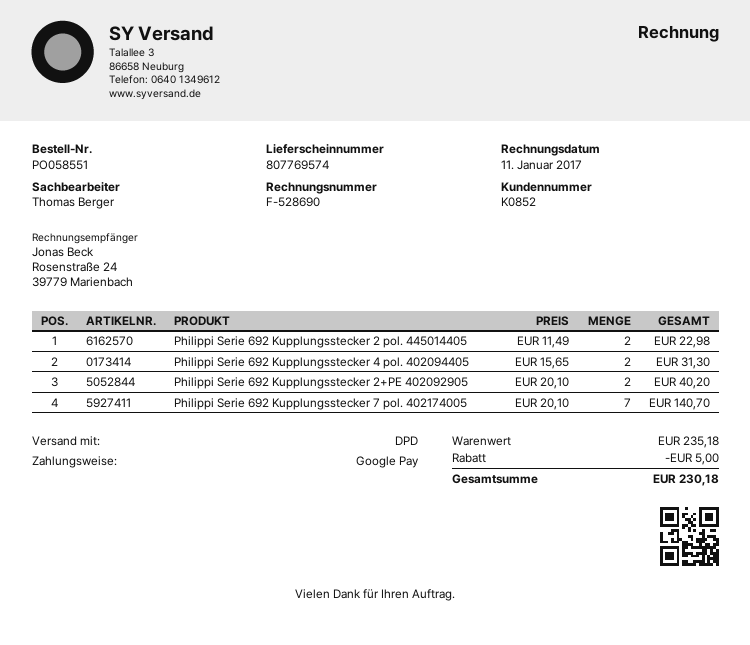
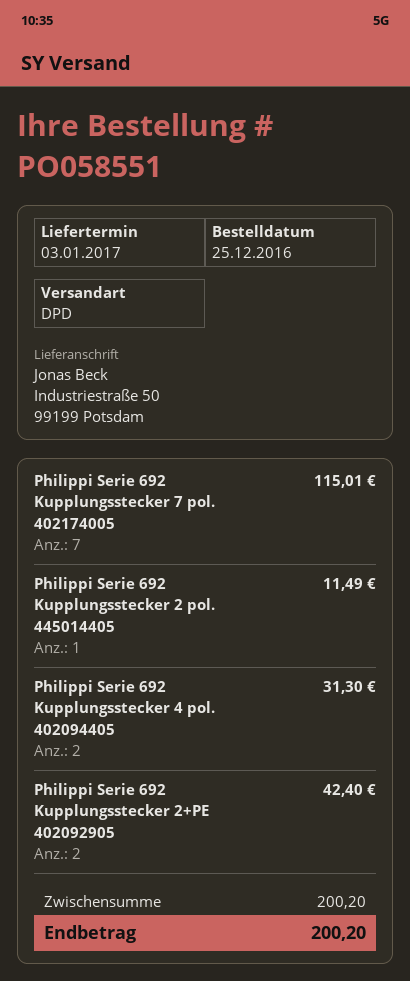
Philippi Serie 692 Kupplungsstecker 2 pol. 445014405: 2 for 22.98 -> 1 for 11.49
Philippi Serie 692 Kupplungsstecker 2+PE 402092905: 2 for 40.20 -> 2 for 42.40
Philippi Serie 692 Kupplungsstecker 7 pol. 402174005: 7 for 140.70 -> 7 for 115.01
subtotal: 235.18 -> 200.20
discount: 5.00 -> none
total: 230.18 -> 200.20

